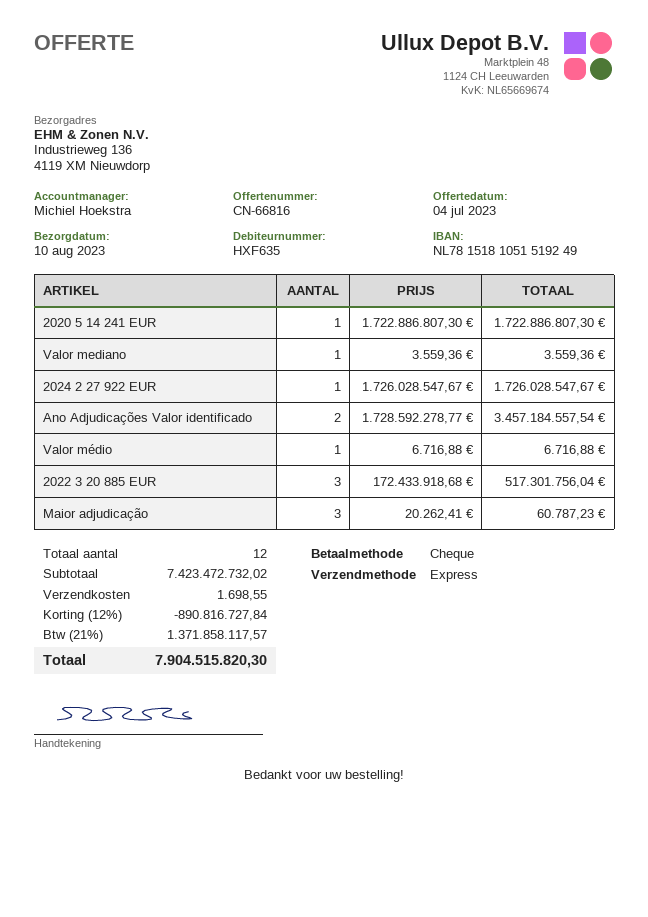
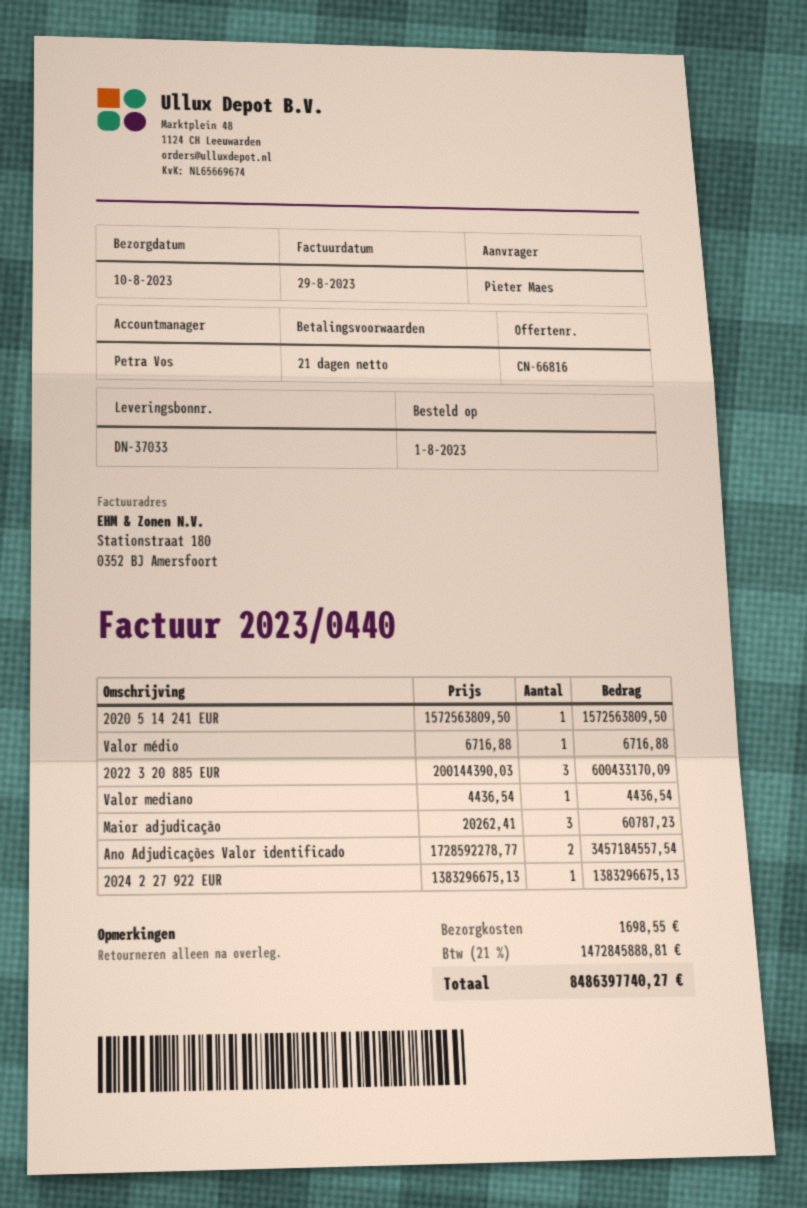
sales rep: Michiel Hoekstra -> Petra Vos
2020 5 14 241 EUR: 1 x 1722886807.30 = 1722886807.30 -> 1 x 1572563809.50 = 1572563809.50
Valor mediano: 1 x 3559.36 = 3559.36 -> 1 x 4436.54 = 4436.54
2024 2 27 922 EUR: 1 x 1726028547.67 = 1726028547.67 -> 1 x 1383296675.13 = 1383296675.13
2022 3 20 885 EUR: 3 x 172433918.68 = 517301756.04 -> 3 x 200144390.03 = 600433170.09
discount: 12% = 890816727.84 -> none
tax: 21% = 1371858117.57 -> 21% = 1472845888.81
total: 7904515820.30 -> 8486397740.27

